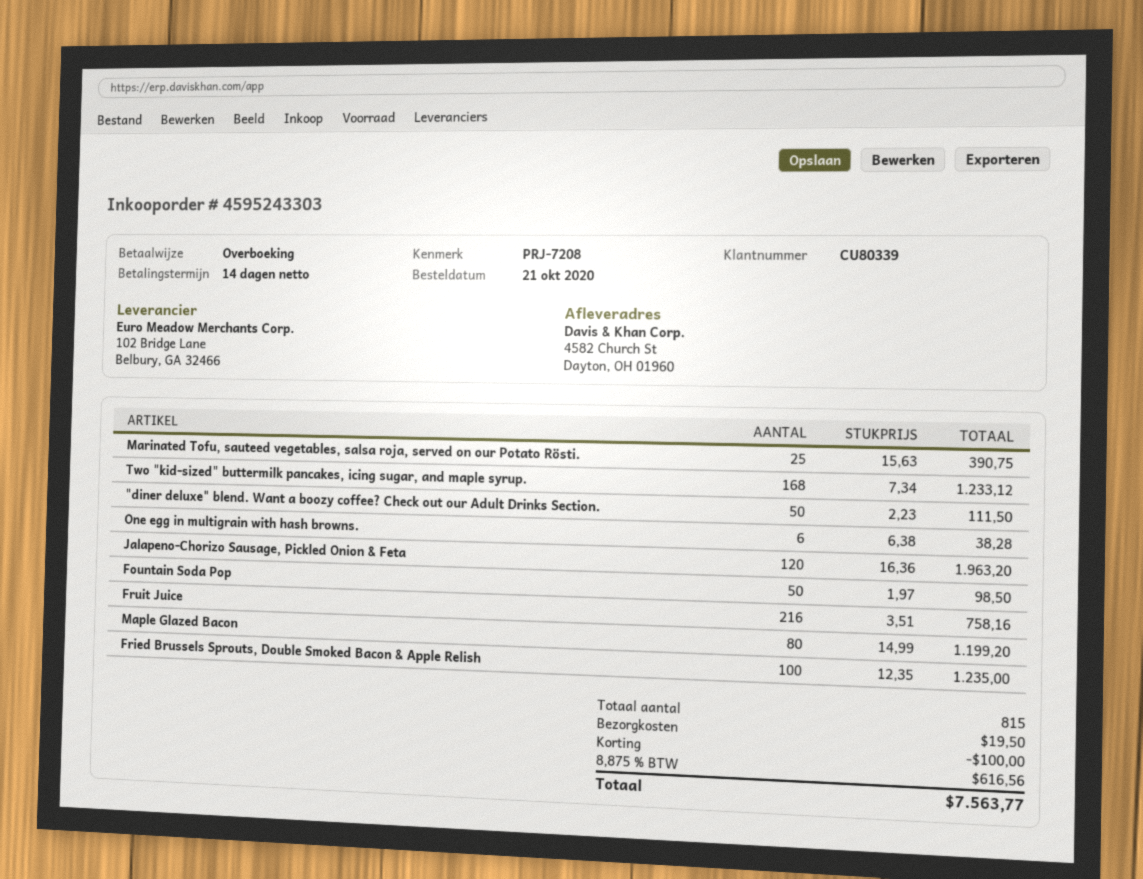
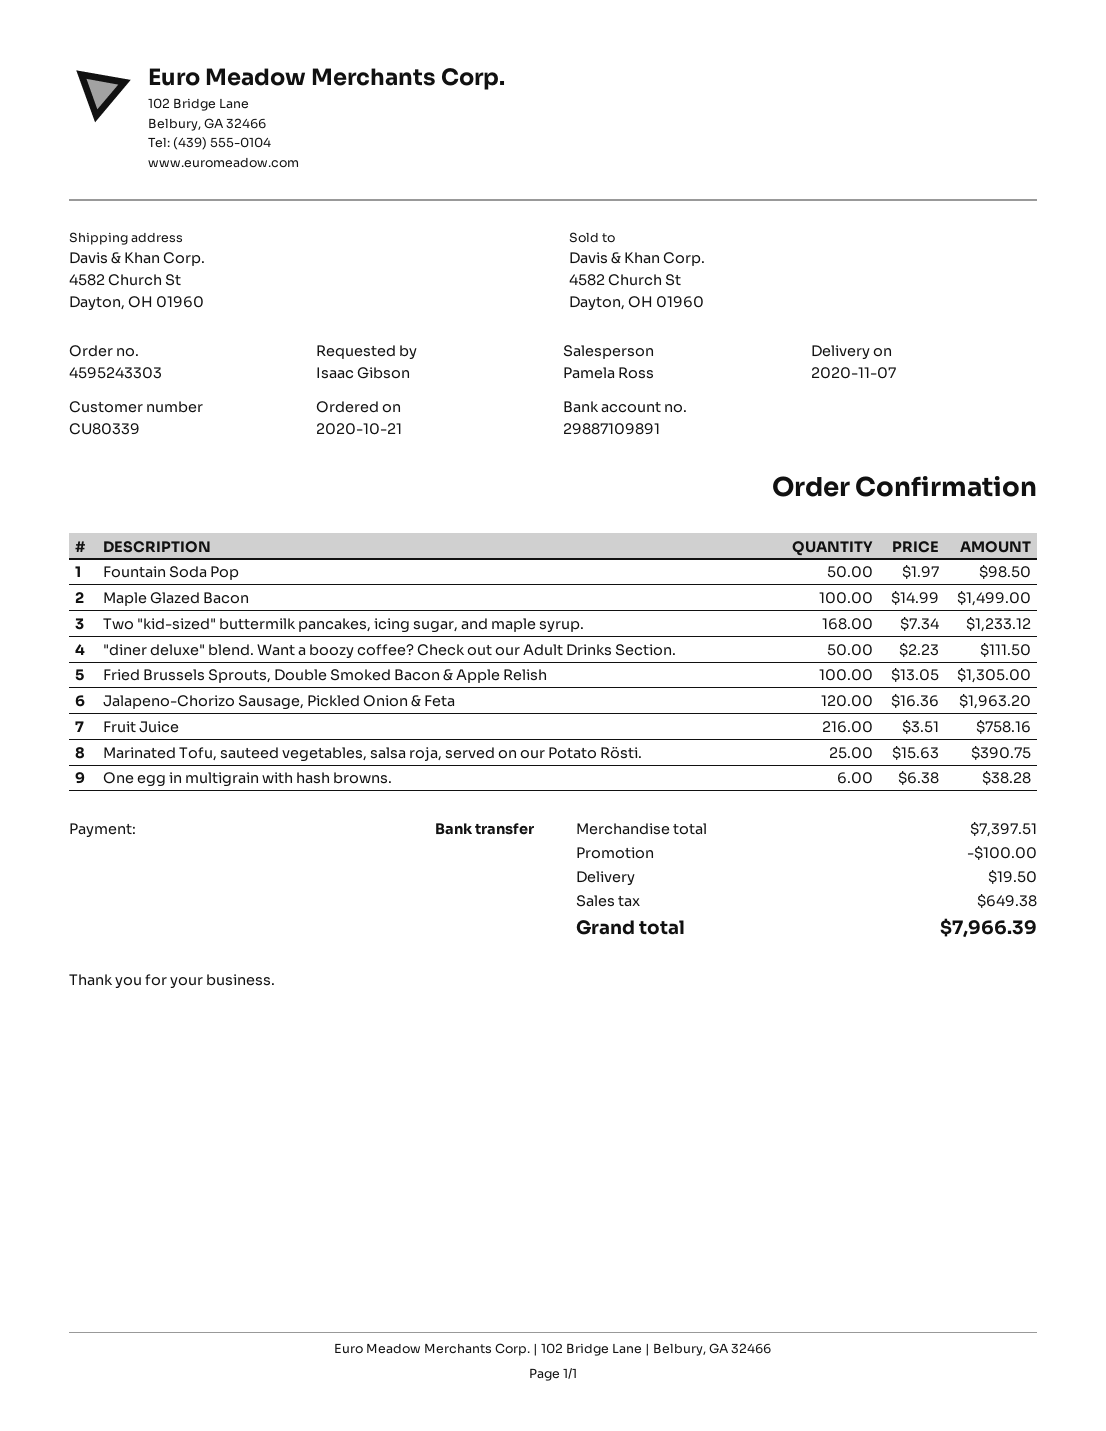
Maple Glazed Bacon: 80 x 14.99 = 1199.20 -> 100 x 14.99 = 1499.00
Fried Brussels Sprouts, Double Smoked Bacon & Apple Relish: 100 x 12.35 = 1235.00 -> 100 x 13.05 = 1305.00
tax: 616.56 -> 649.38
total: 7563.77 -> 7966.39

